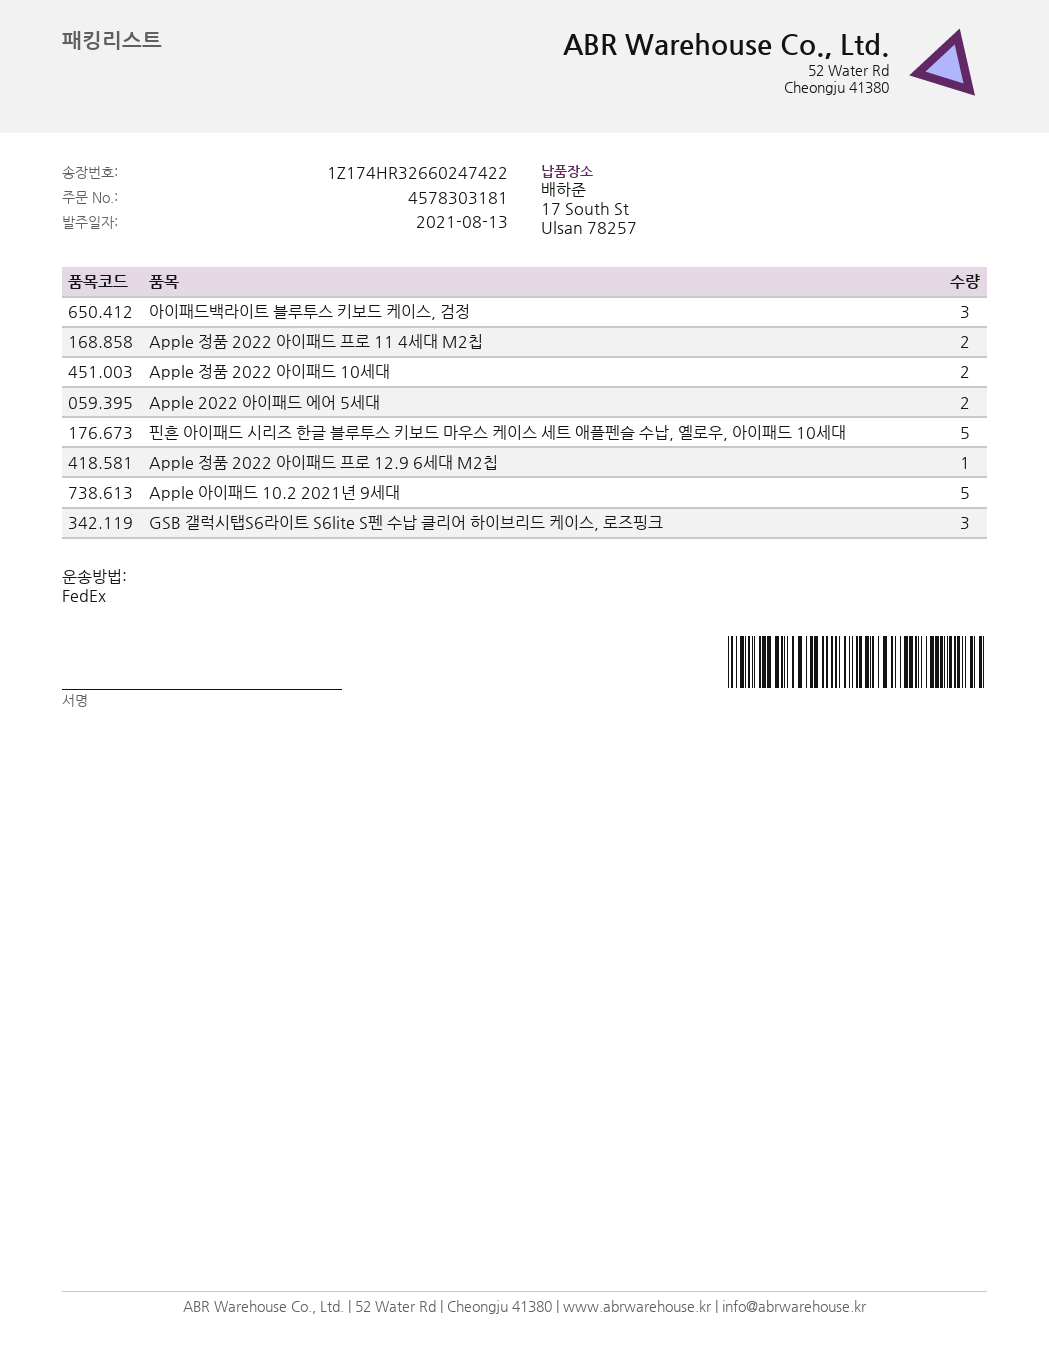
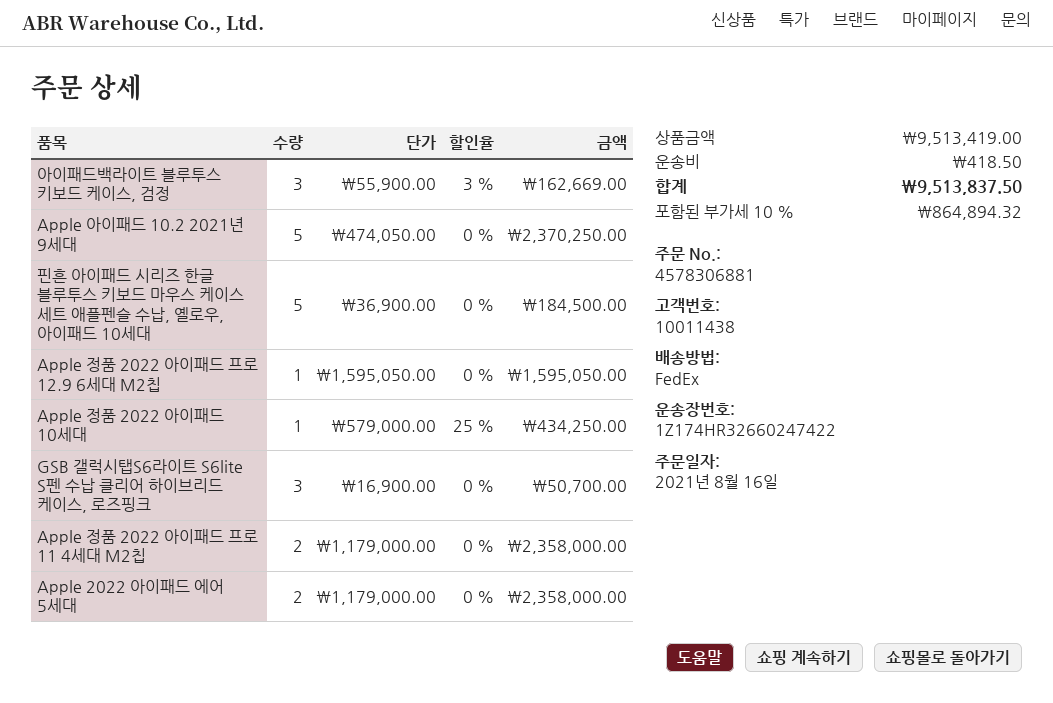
order number: 4578303181 -> 4578306881
order date: 2021-08-13 -> 2021-08-16
Apple 정품 2022 아이패드 10세대: 2 -> 1

